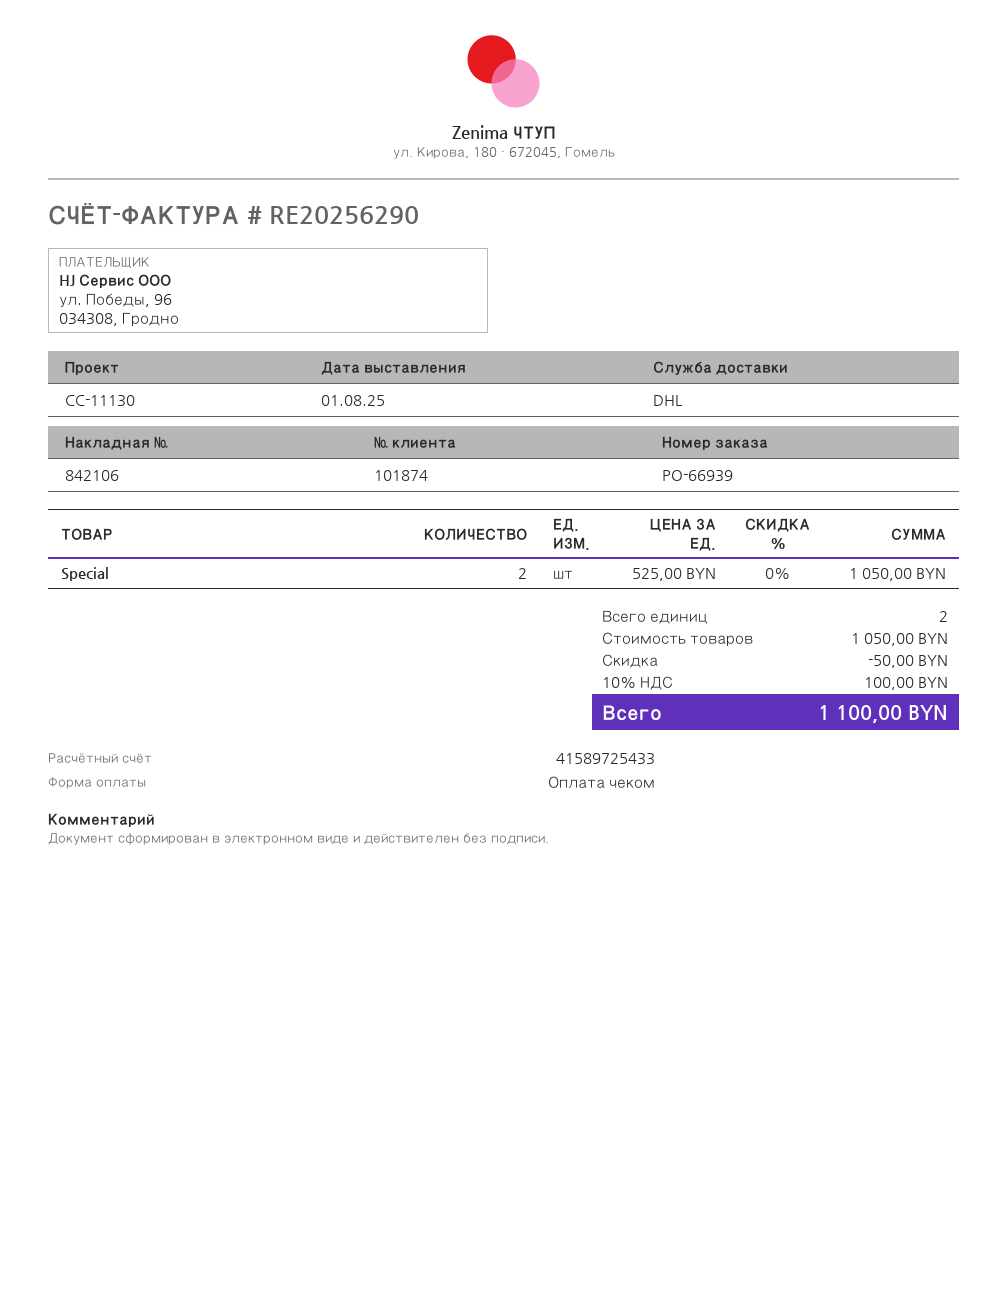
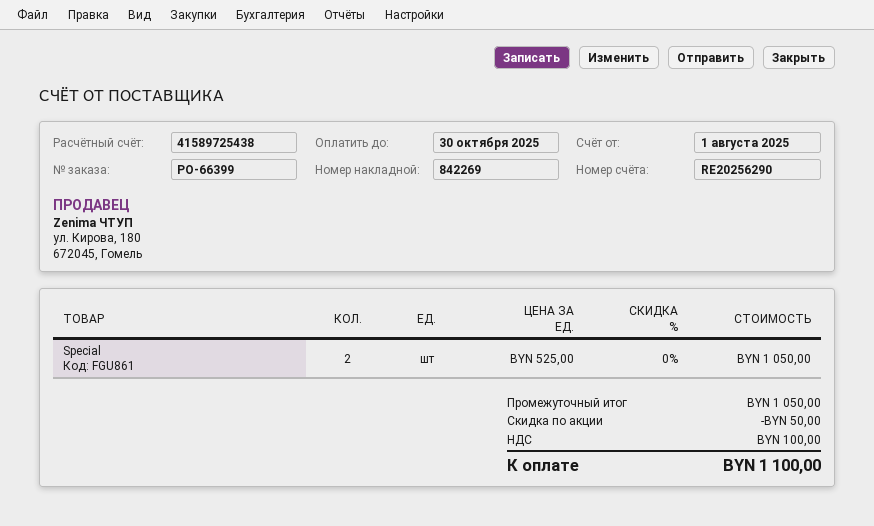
order number: PO-66939 -> PO-66399
delivery note number: 842106 -> 842269
bank account: 41589725433 -> 41589725438

